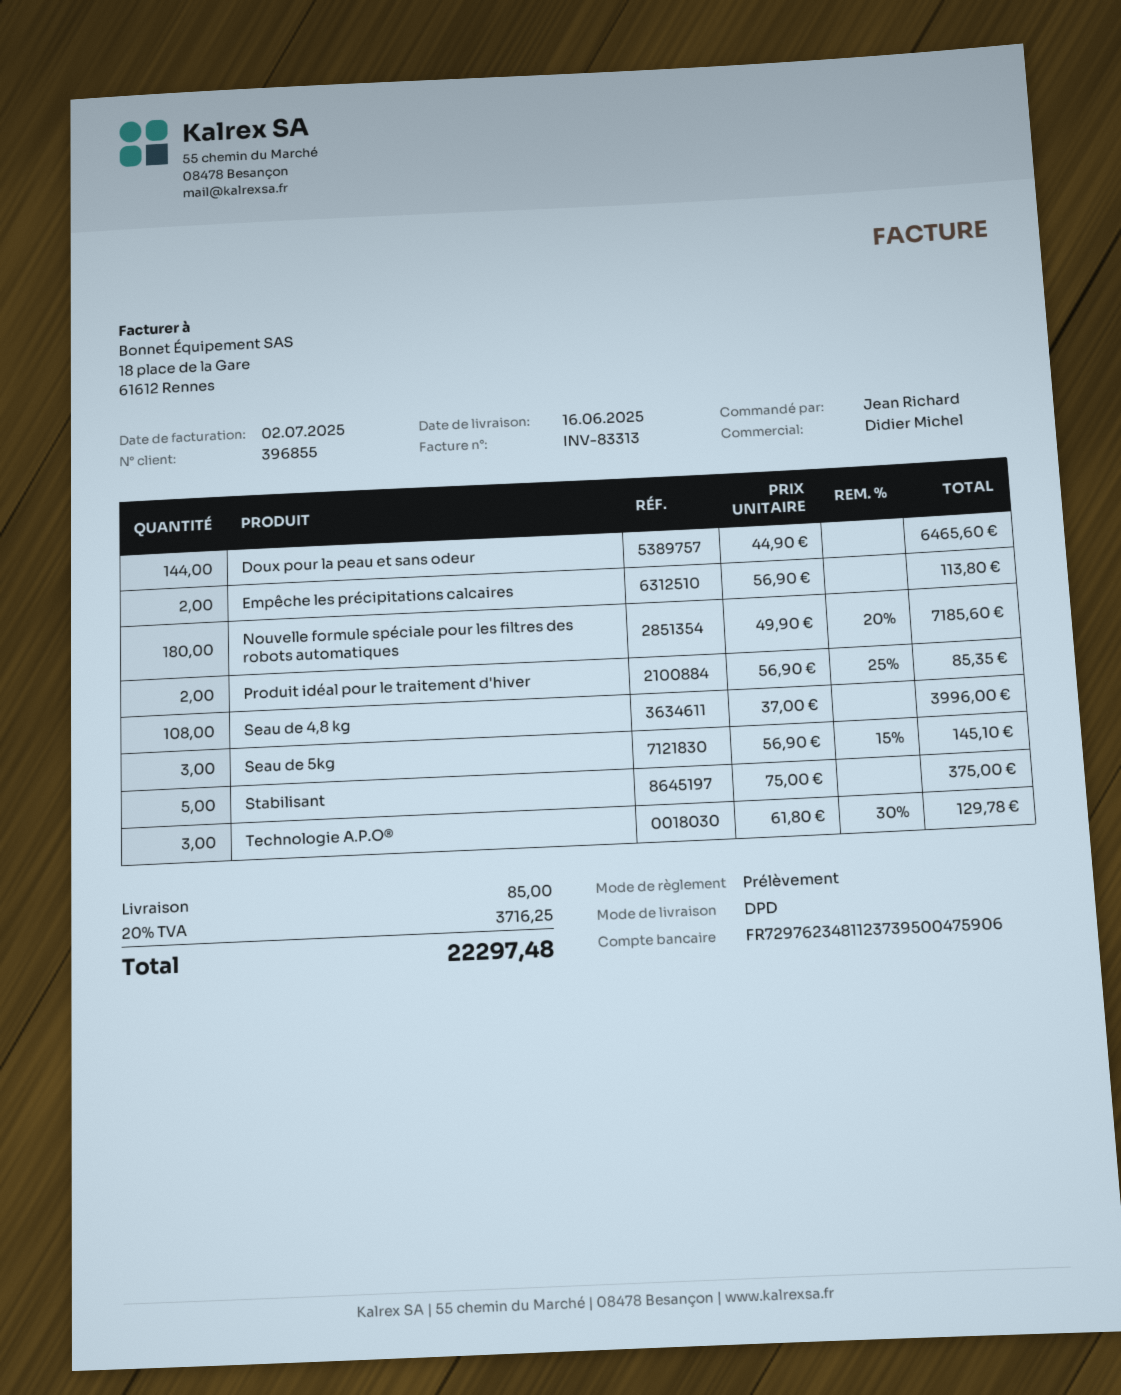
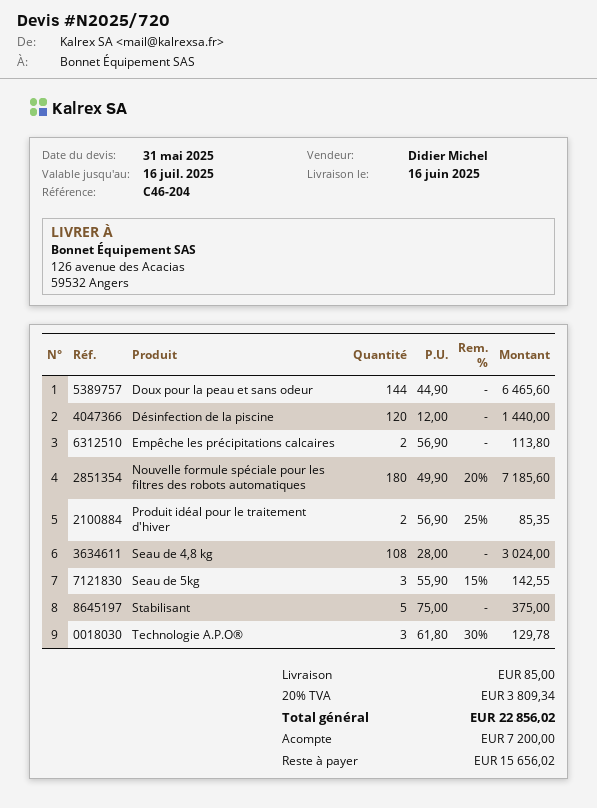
Seau de 4,8 kg: 108 x 37.00 = 3996.00 -> 108 x 28.00 = 3024.00
Seau de 5kg: 3 x 56.90 - 15% = 145.10 -> 3 x 55.90 - 15% = 142.55
Désinfection de la piscine: none -> 120 x 12.00 = 1440.00
tax: 20% = 3716.25 -> 20% = 3809.34
total: 22297.48 -> 22856.02

